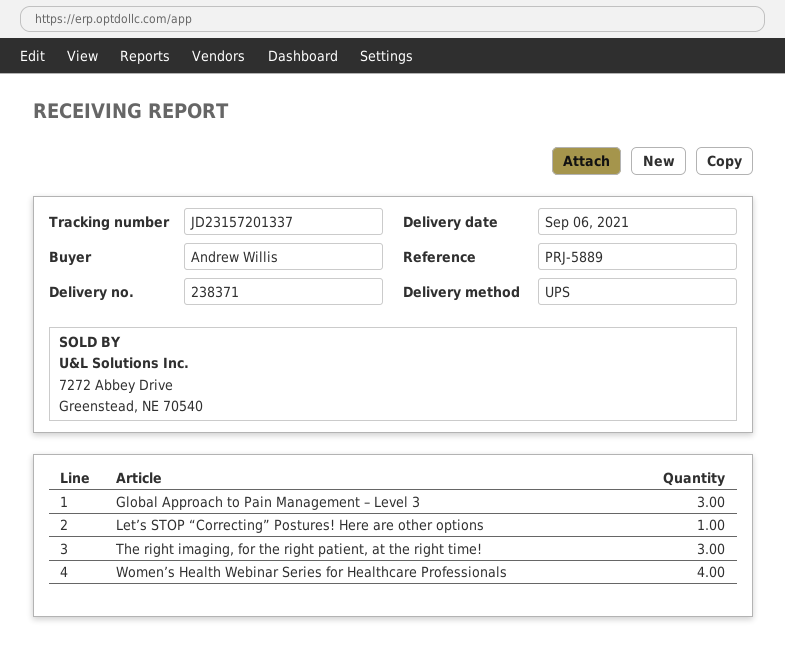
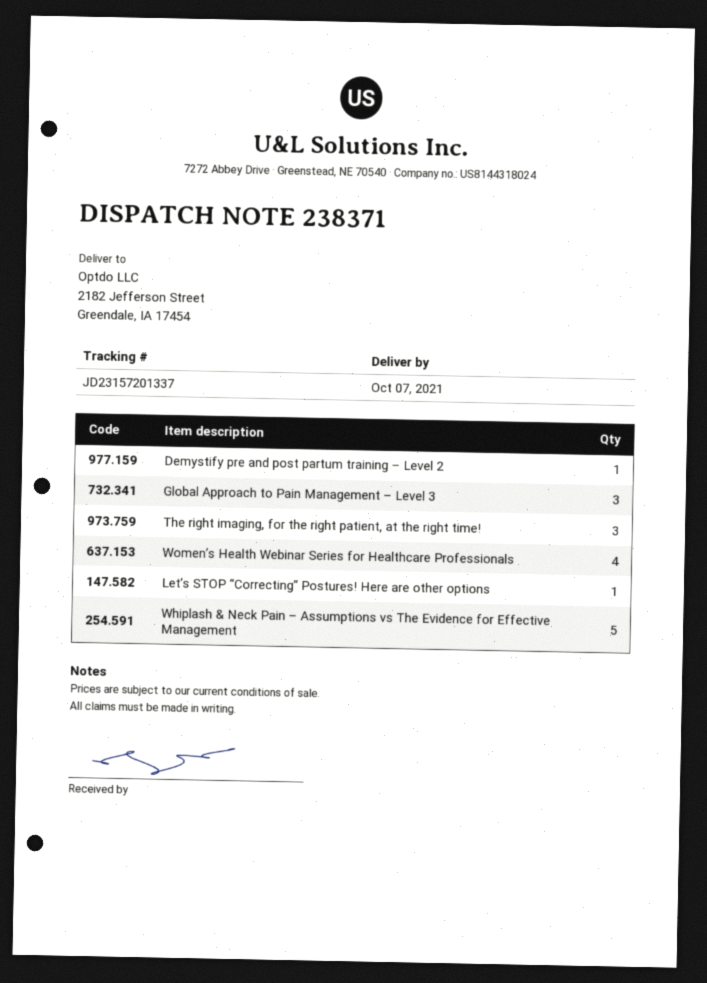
delivery date: 2021-09-06 -> 2021-10-07
Demystify pre and post partum training – Level 2: none -> 1
Whiplash & Neck Pain – Assumptions vs The Evidence for Effective Management: none -> 5

